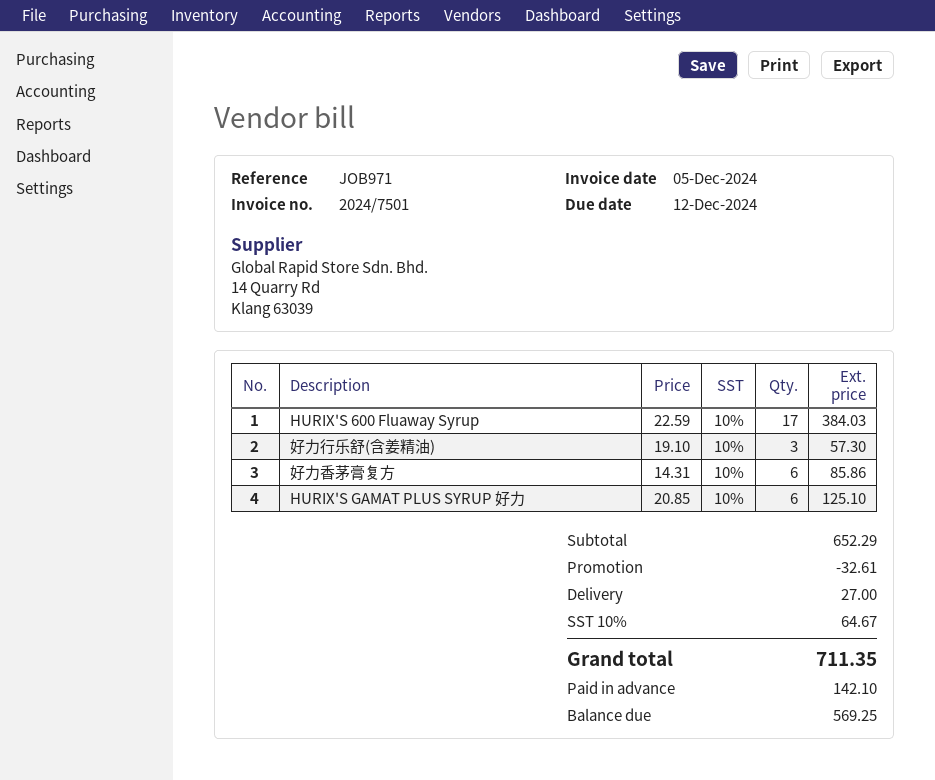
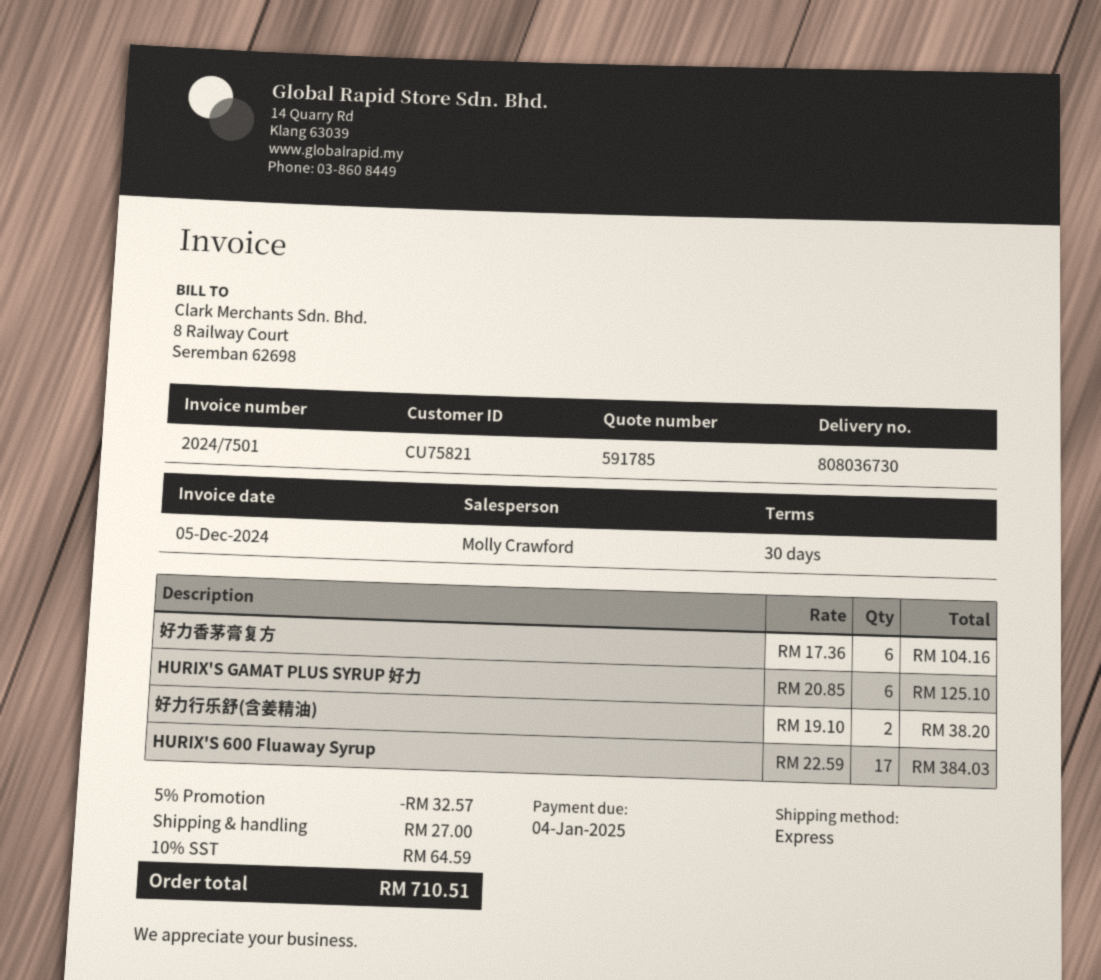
due date: 2024-12-12 -> 2025-01-04
好力行乐舒(含姜精油): 3 x 19.10 = 57.30 -> 2 x 19.10 = 38.20
好力香茅膏复方: 6 x 14.31 = 85.86 -> 6 x 17.36 = 104.16
discount: 32.61 -> 32.57
tax: 10% = 64.67 -> 10% = 64.59
total: 711.35 -> 710.51

